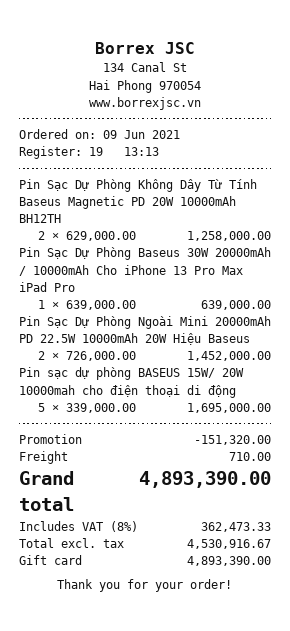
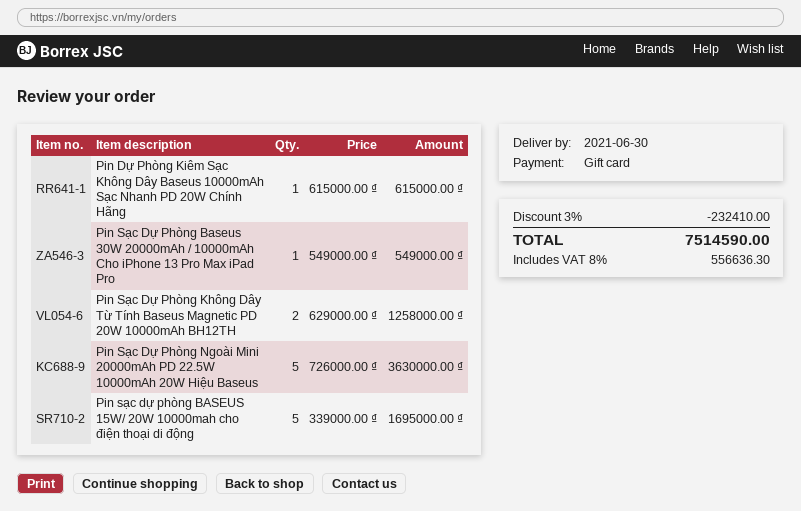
Pin Sạc Dự Phòng Baseus 30W 20000mAh / 10000mAh Cho iPhone 13 Pro Max iPad Pro: 1 x 639000.00 = 639000.00 -> 1 x 549000.00 = 549000.00
Pin Sạc Dự Phòng Ngoài Mini 20000mAh PD 22.5W 10000mAh 20W Hiệu Baseus: 2 x 726000.00 = 1452000.00 -> 5 x 726000.00 = 3630000.00
Pin Dự Phòng Kiêm Sạc Không Dây Baseus 10000mAh Sạc Nhanh PD 20W Chính Hãng: none -> 1 x 615000.00 = 615000.00
discount: 151320.00 -> 232410.00
shipping: 710.00 -> none
tax: 8% = 362473.33 -> 8% = 556636.30
total: 4893390.00 -> 7514590.00

